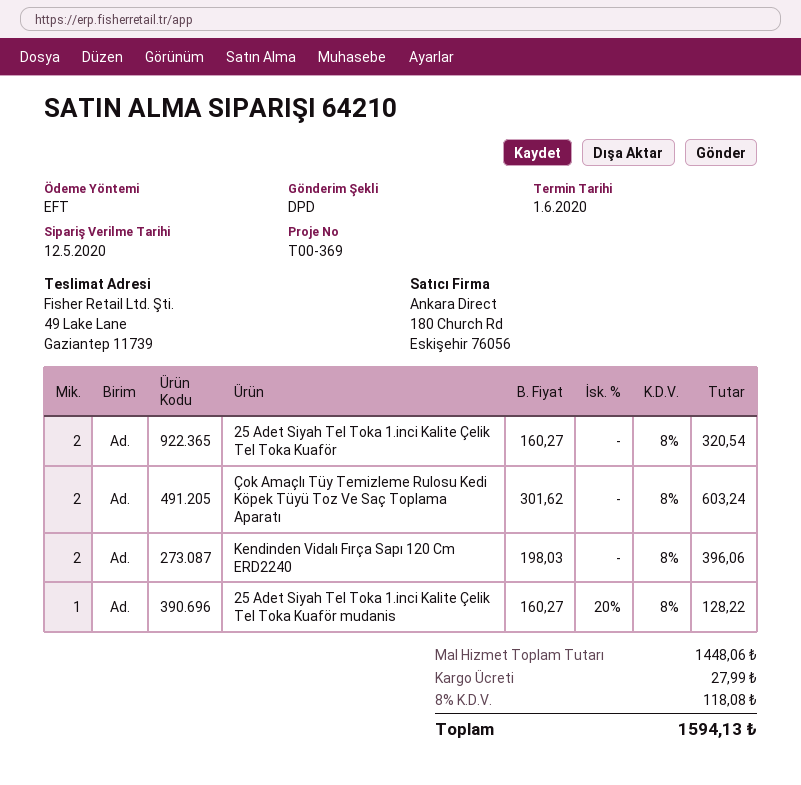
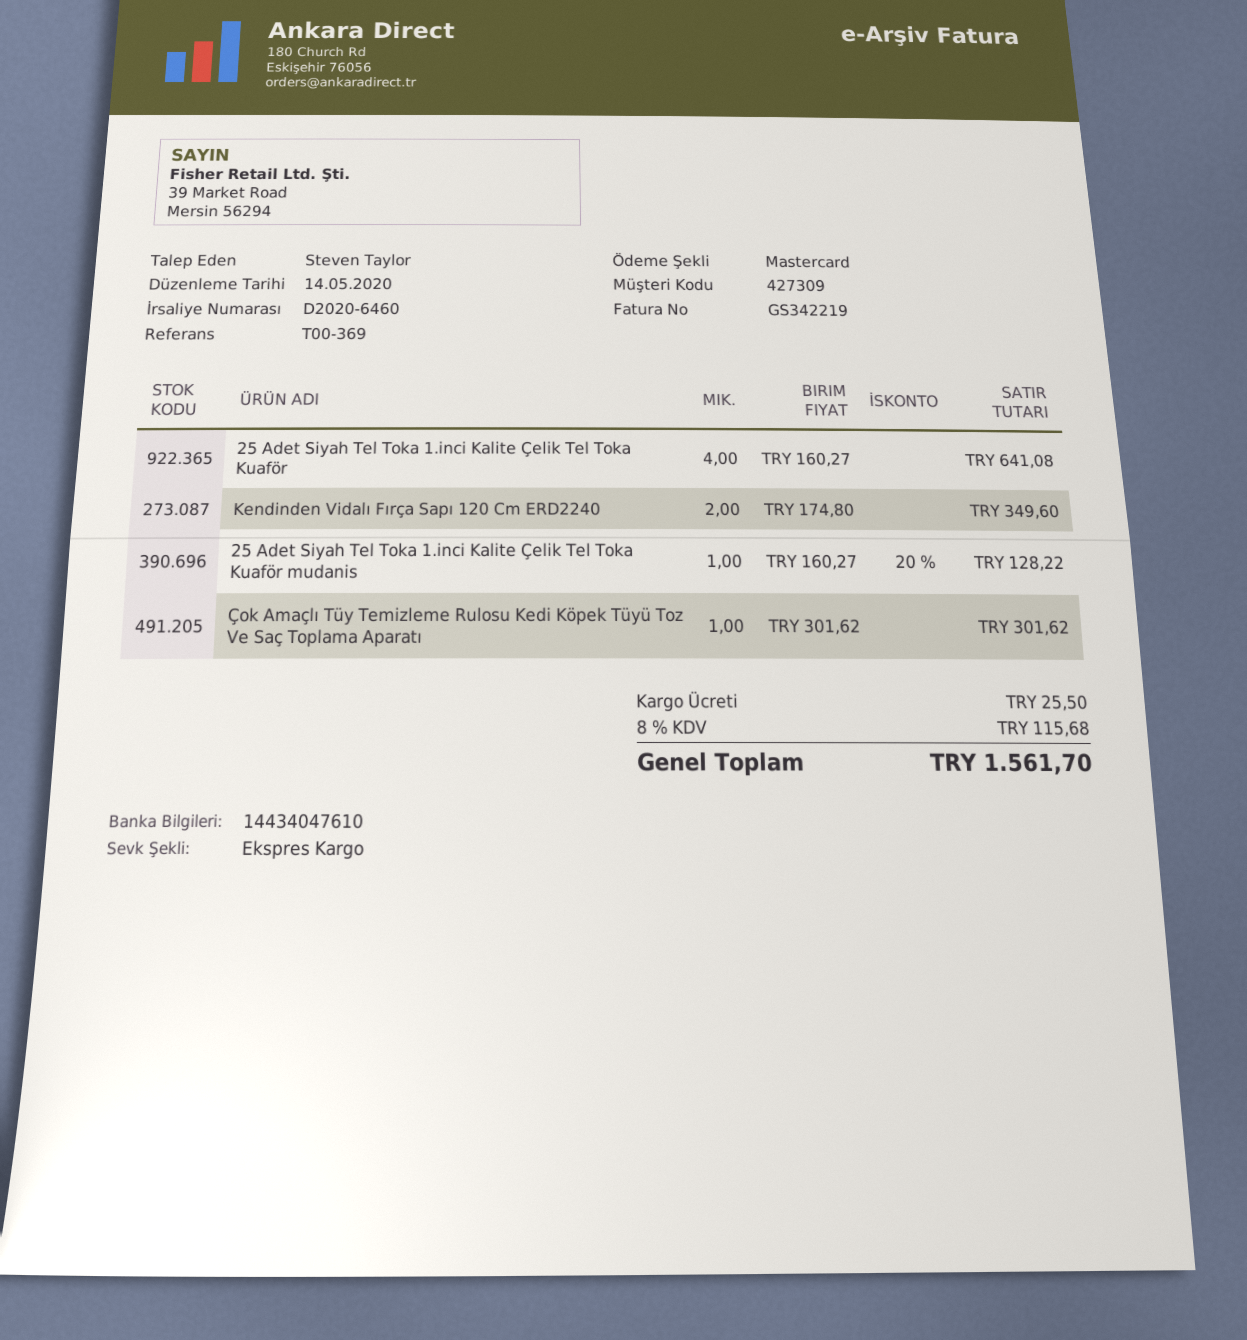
payment method: bank transfer -> Mastercard
shipping method: DPD -> express
25 Adet Siyah Tel Toka 1.inci Kalite Çelik Tel Toka Kuaför: 2 x 160.27 = 320.54 -> 4 x 160.27 = 641.08
Çok Amaçlı Tüy Temizleme Rulosu Kedi Köpek Tüyü Toz Ve Saç Toplama Aparatı: 2 x 301.62 = 603.24 -> 1 x 301.62 = 301.62
Kendinden Vidalı Fırça Sapı 120 Cm ERD2240: 2 x 198.03 = 396.06 -> 2 x 174.80 = 349.60
shipping: 27.99 -> 25.50
tax: 8% = 118.08 -> 8% = 115.68
total: 1594.13 -> 1561.70

